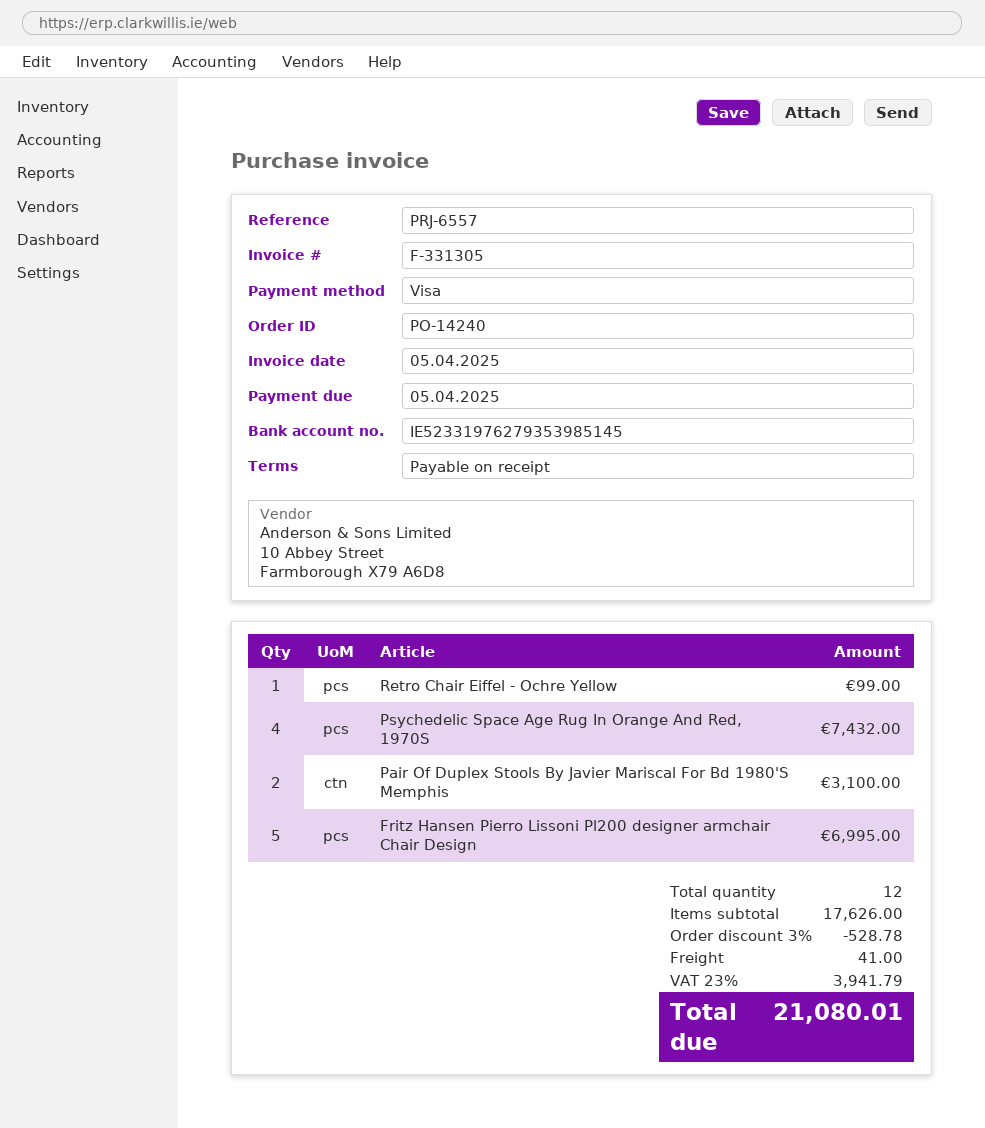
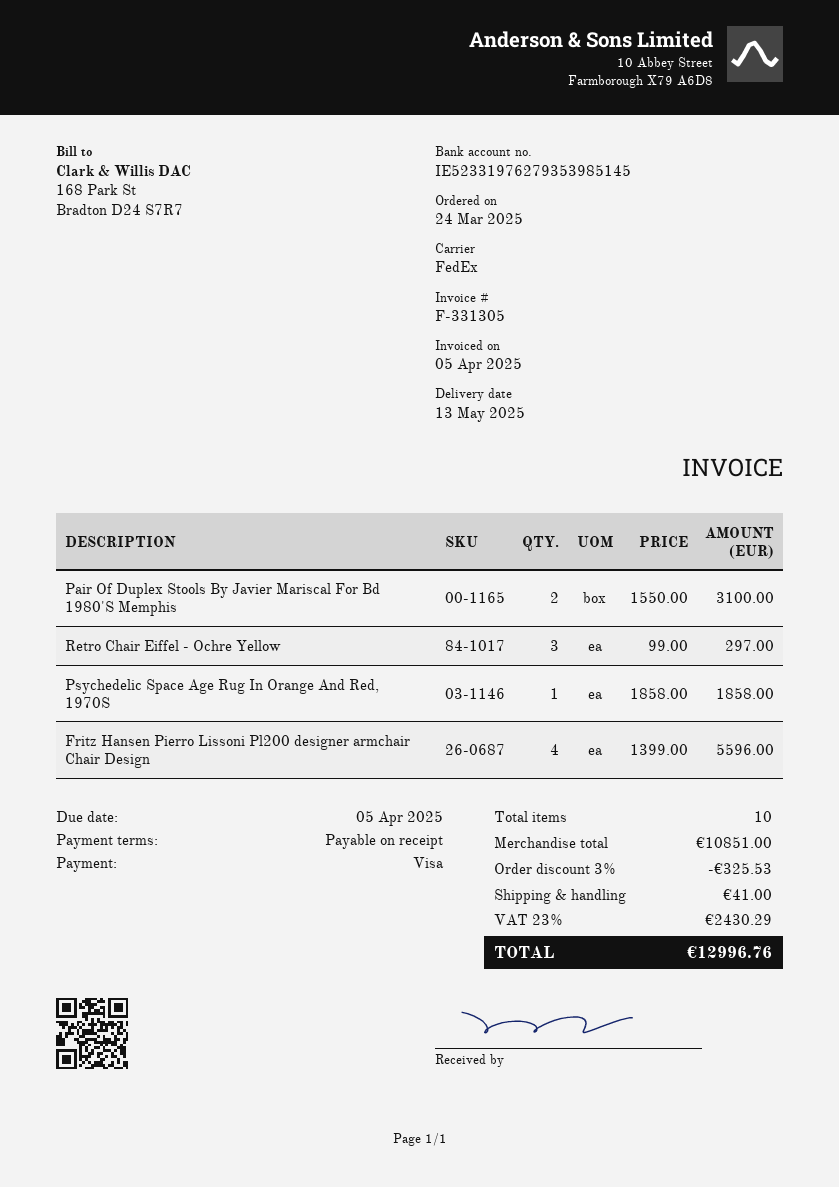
Retro Chair Eiffel - Ochre Yellow: 1 for 99.00 -> 3 for 297.00
Psychedelic Space Age Rug In Orange And Red, 1970S: 4 for 7432.00 -> 1 for 1858.00
Fritz Hansen Pierro Lissoni Pl200 designer armchair Chair Design: 5 for 6995.00 -> 4 for 5596.00
total quantity: 12 -> 10
subtotal: 17626.00 -> 10851.00
discount: 3% = 528.78 -> 3% = 325.53
tax: 23% = 3941.79 -> 23% = 2430.29
total: 21080.01 -> 12996.76

